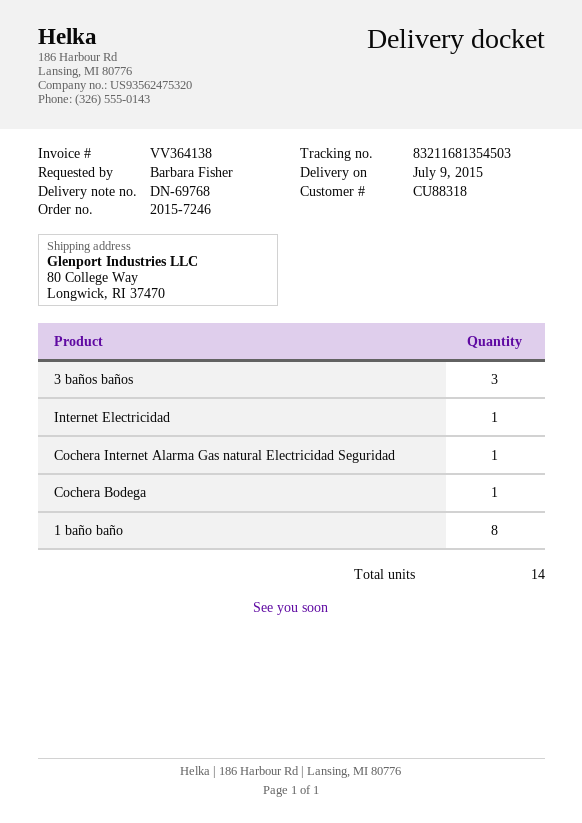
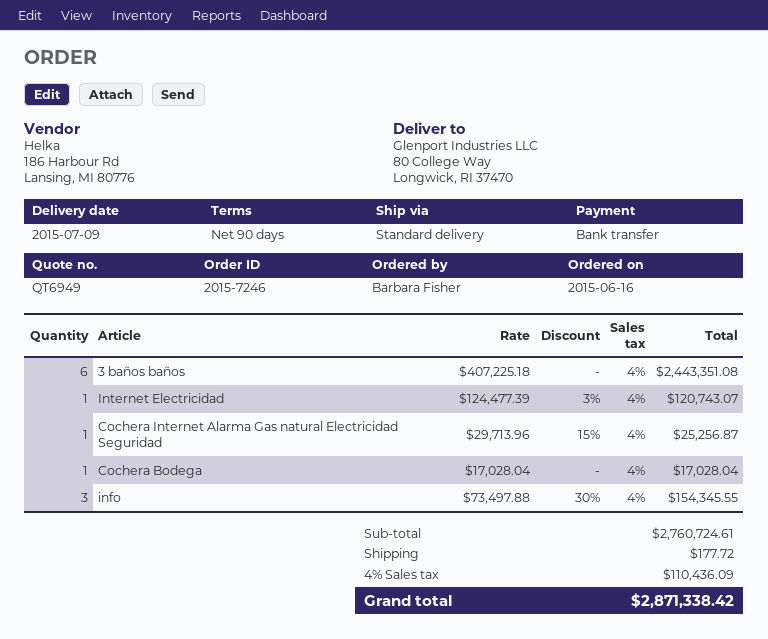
3 baños baños: 3 -> 6
1 baño baño: 8 -> none
info: none -> 3

